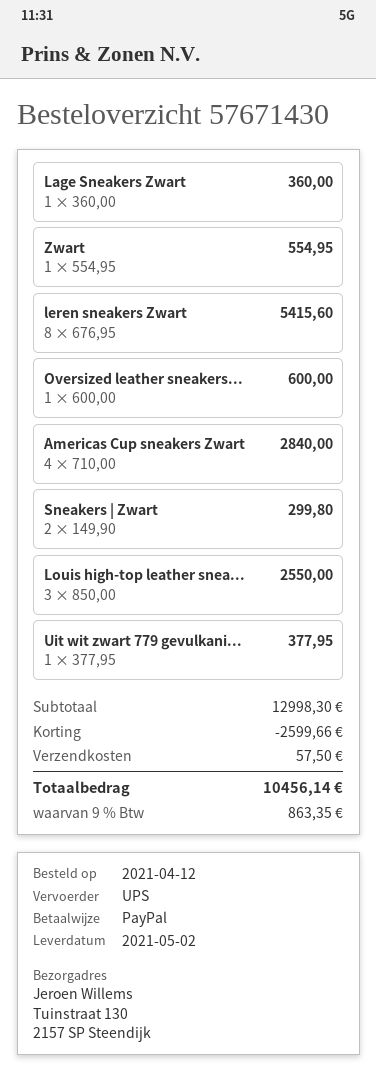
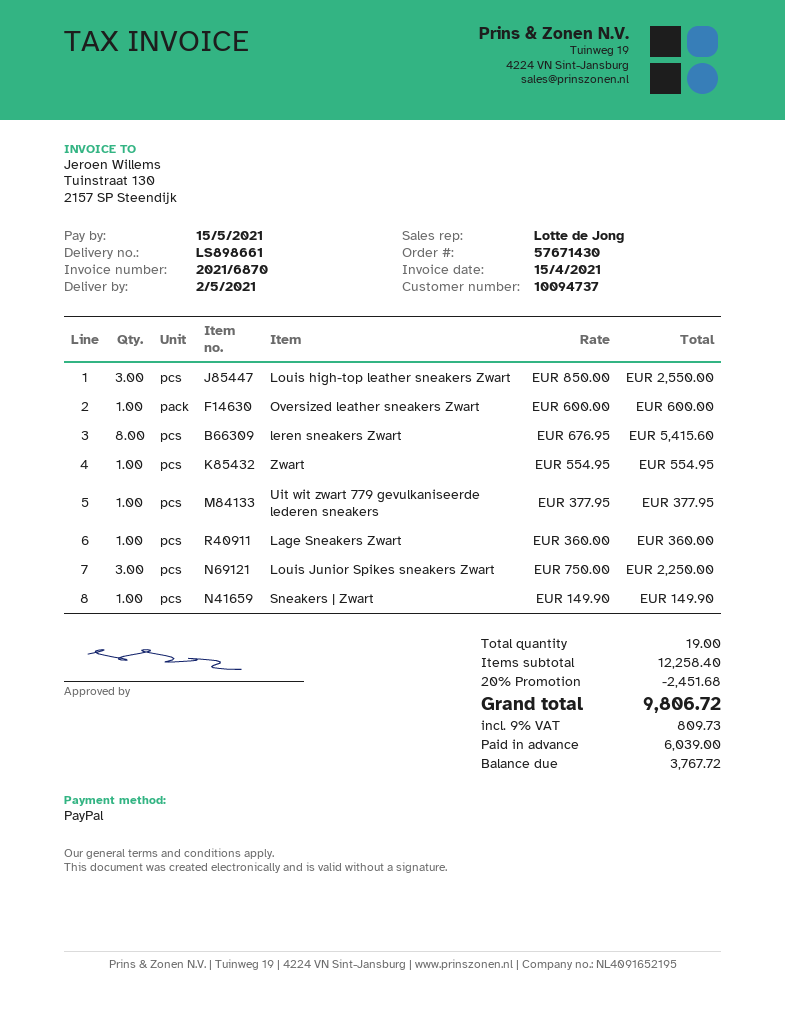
Americas Cup sneakers Zwart: 4 x 710.00 = 2840.00 -> none
Sneakers | Zwart: 2 x 149.90 = 299.80 -> 1 x 149.90 = 149.90
Louis Junior Spikes sneakers Zwart: none -> 3 x 750.00 = 2250.00
subtotal: 12998.30 -> 12258.40
discount: 2599.66 -> 2451.68
shipping: 57.50 -> none
tax: 9% = 863.35 -> 9% = 809.73
total: 10456.14 -> 9806.72

